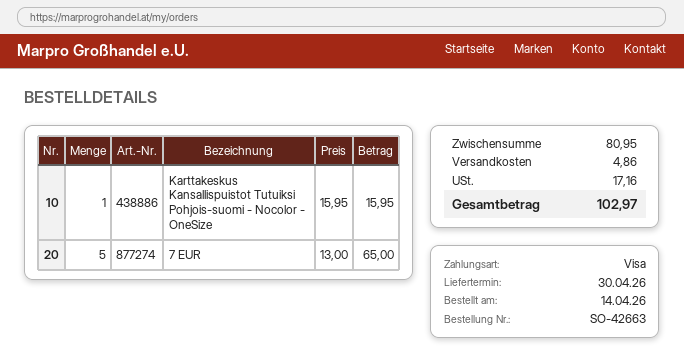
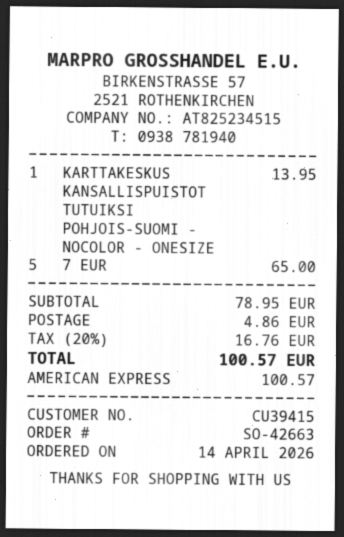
payment method: Visa -> American Express
Karttakeskus Kansallispuistot Tutuiksi Pohjois-suomi - Nocolor - OneSize: 1 for 15.95 -> 1 for 13.95
subtotal: 80.95 -> 78.95
tax: 17.16 -> 16.76
total: 102.97 -> 100.57

